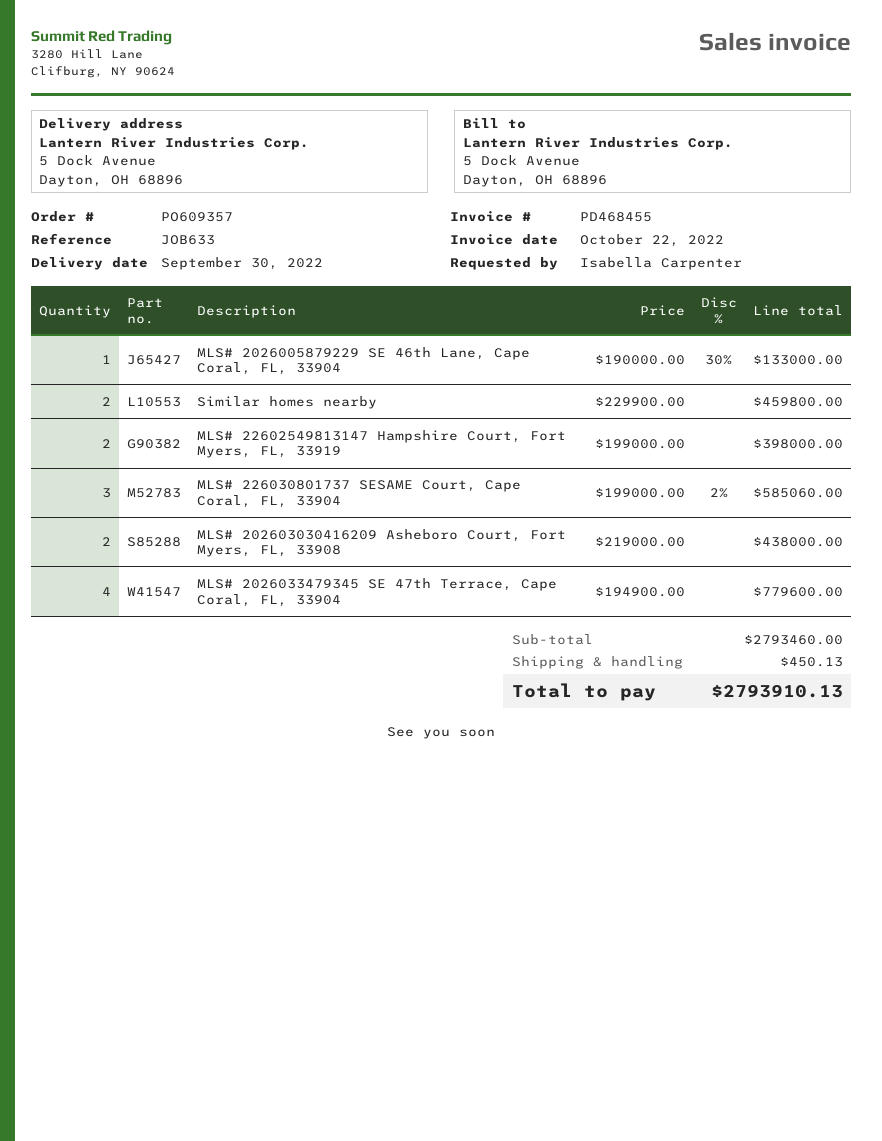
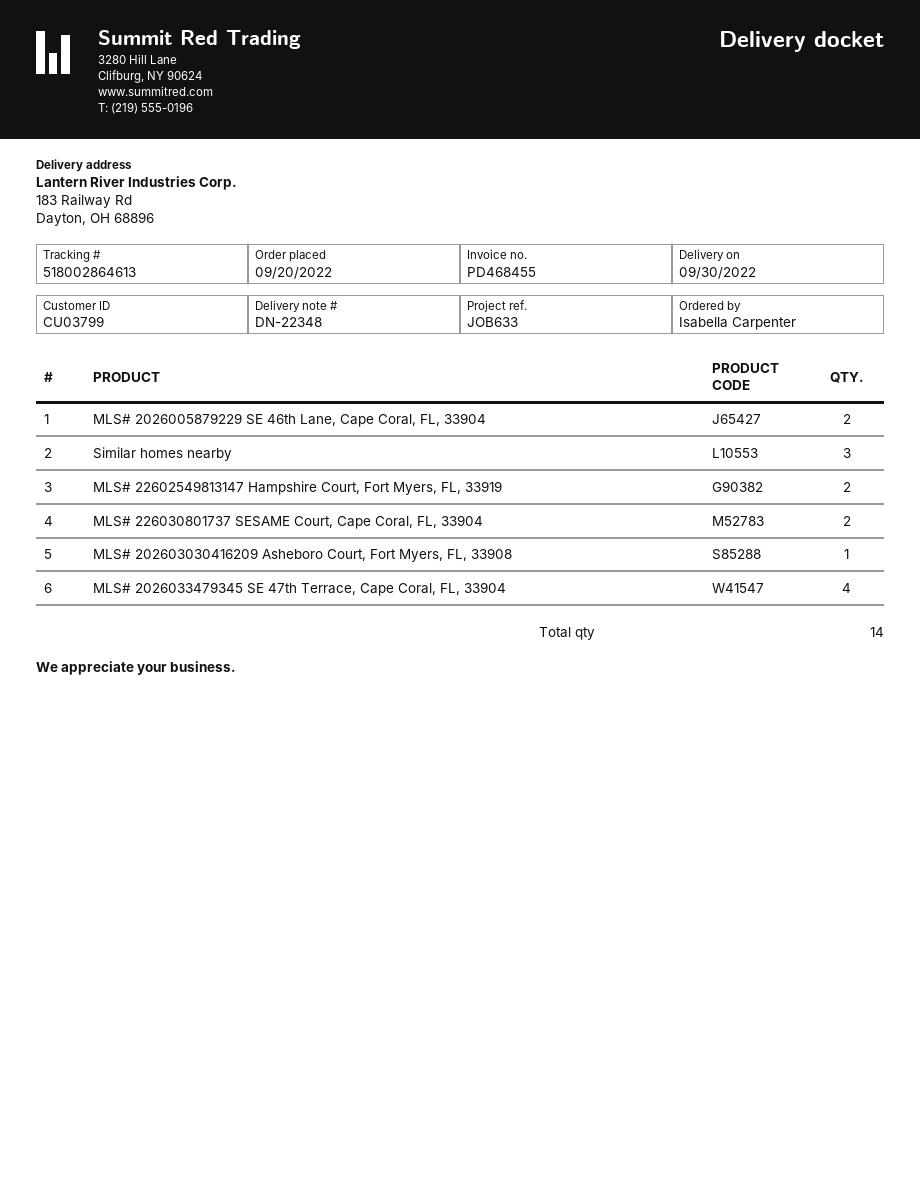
ship to: 5 Dock Avenue, Dayton, OH 68896 -> 183 Railway Rd, Dayton, OH 68896
MLS# 2026005879229 SE 46th Lane, Cape Coral, FL, 33904: 1 -> 2
Similar homes nearby: 2 -> 3
MLS# 226030801737 SESAME Court, Cape Coral, FL, 33904: 3 -> 2
MLS# 202603030416209 Asheboro Court, Fort Myers, FL, 33908: 2 -> 1

